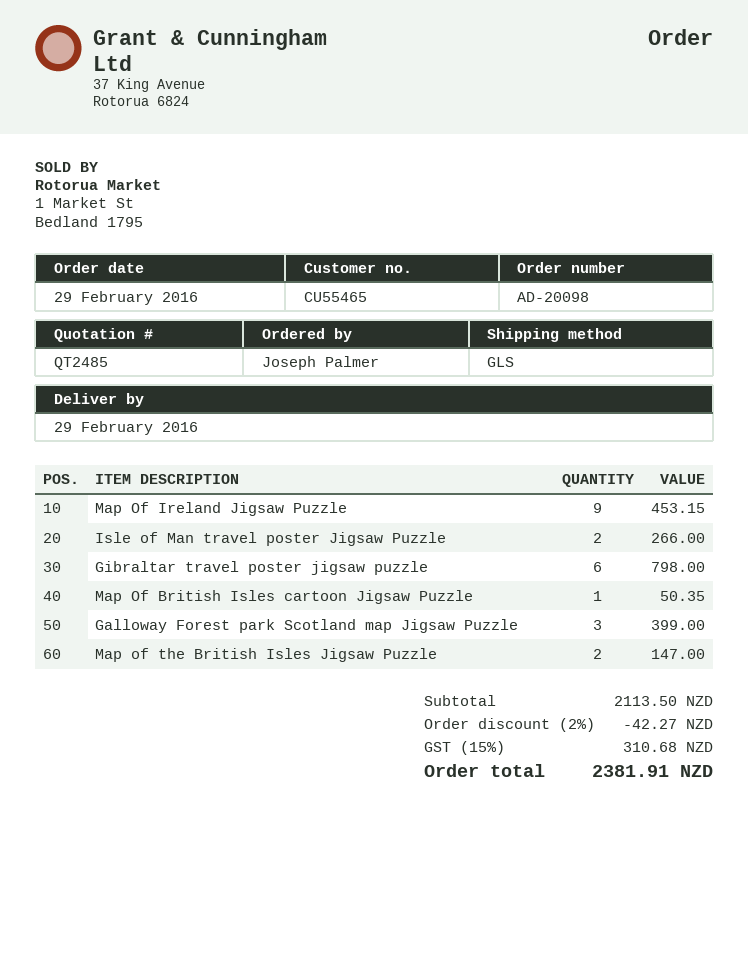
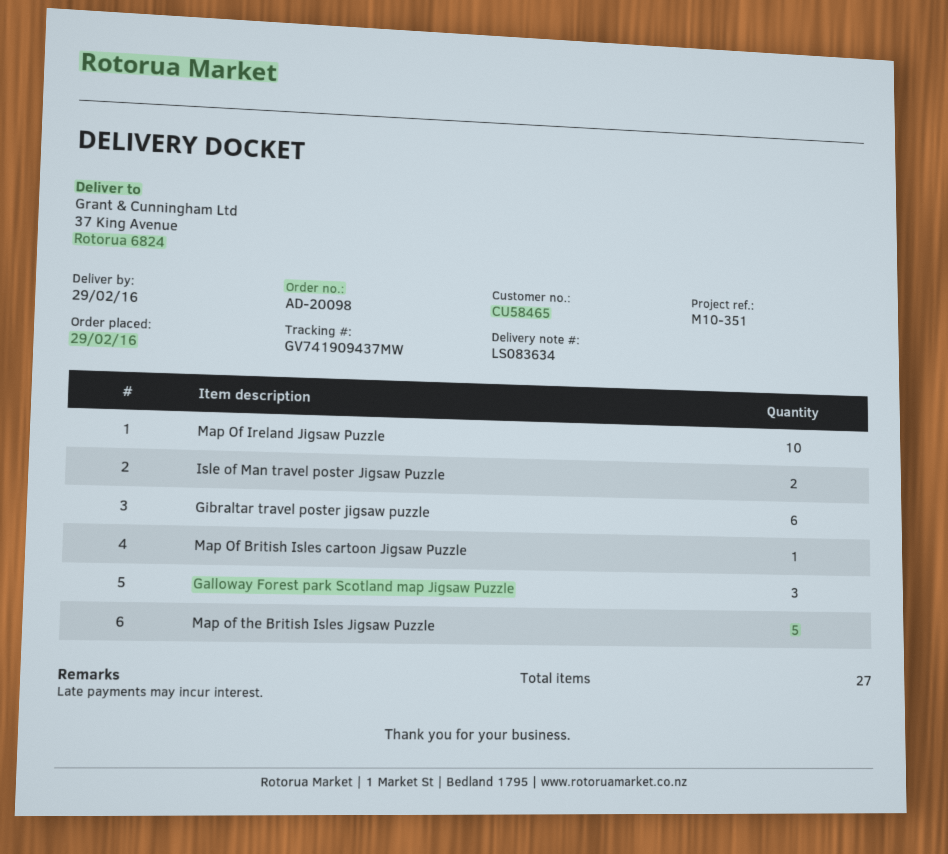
customer number: CU55465 -> CU58465
Map Of Ireland Jigsaw Puzzle: 9 -> 10
Map of the British Isles Jigsaw Puzzle: 2 -> 5

